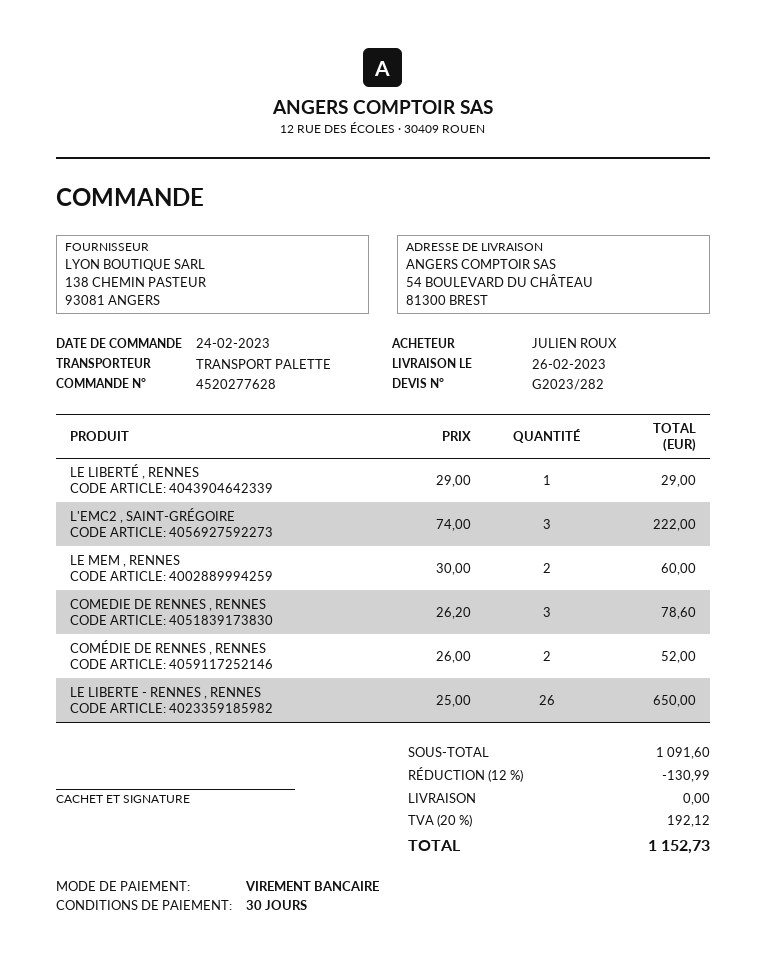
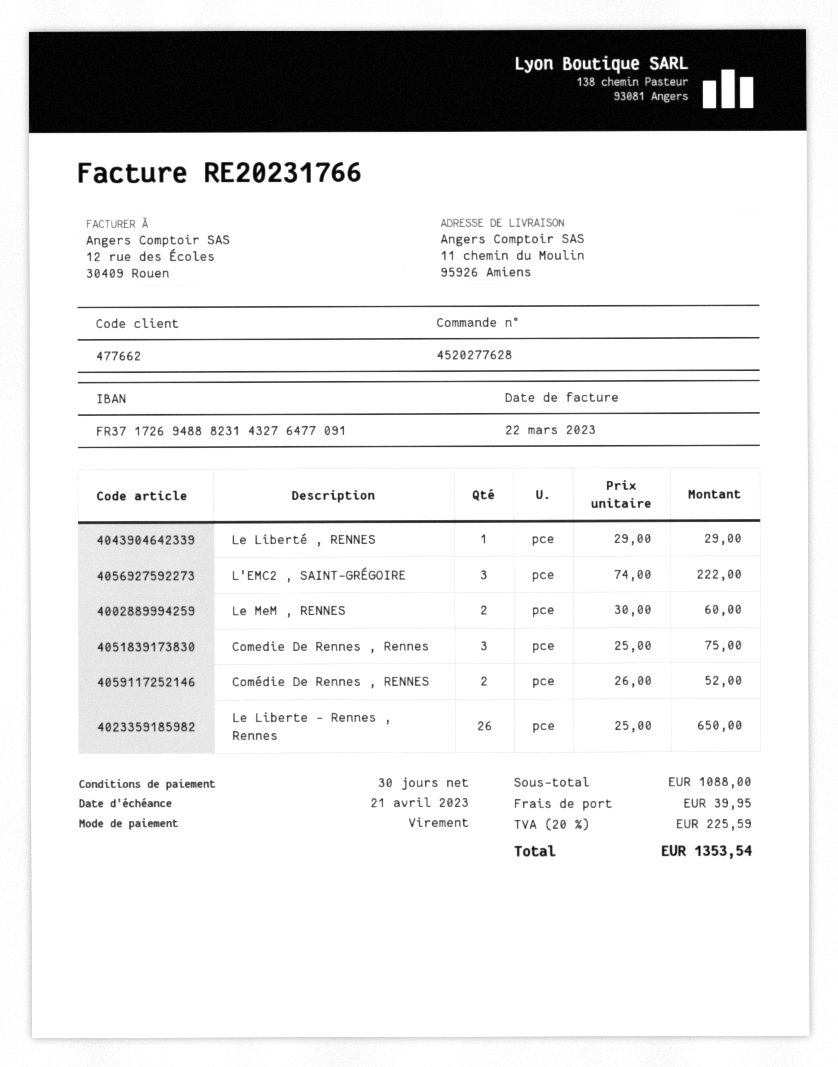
ship to: 54 BOULEVARD DU CHÂTEAU, 81300 BREST -> 11 chemin du Moulin, 95926 Amiens
COMEDIE DE RENNES , RENNES: 3 x 26.20 = 78.60 -> 3 x 25.00 = 75.00
subtotal: 1091.60 -> 1088.00
discount: 12% = 130.99 -> none
shipping: 0.00 -> 39.95
tax: 20% = 192.12 -> 20% = 225.59
total: 1152.73 -> 1353.54

